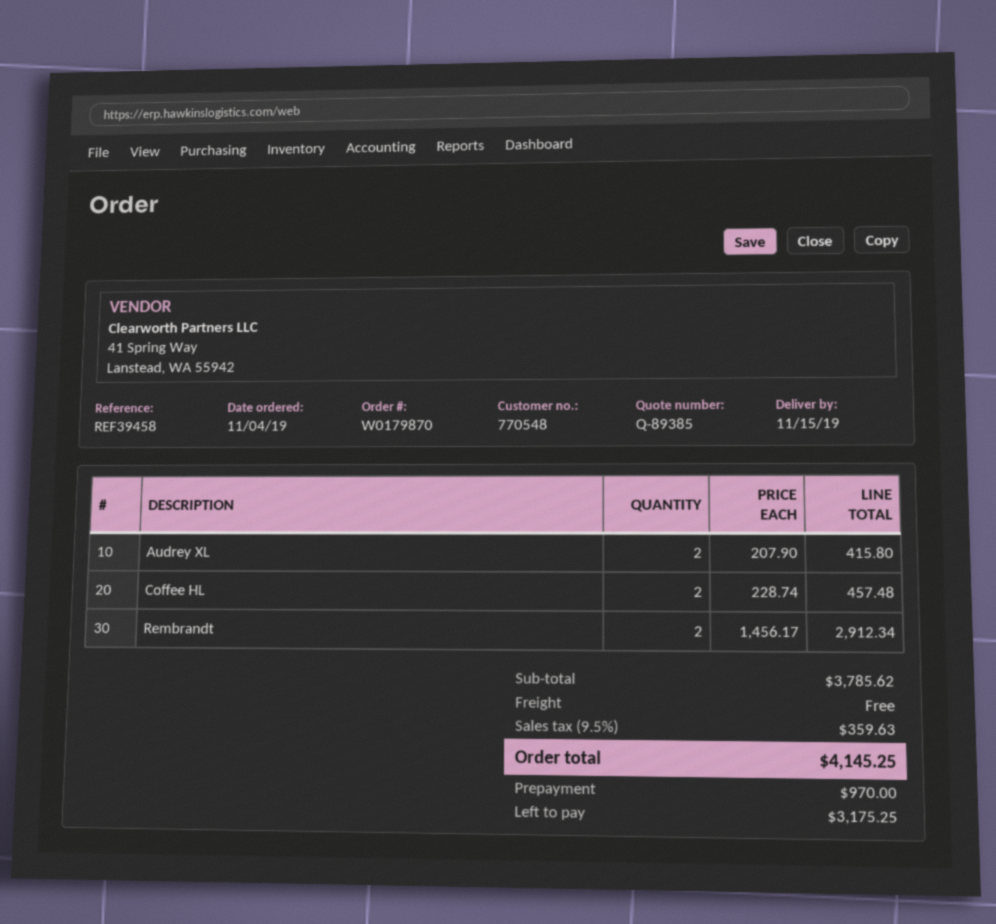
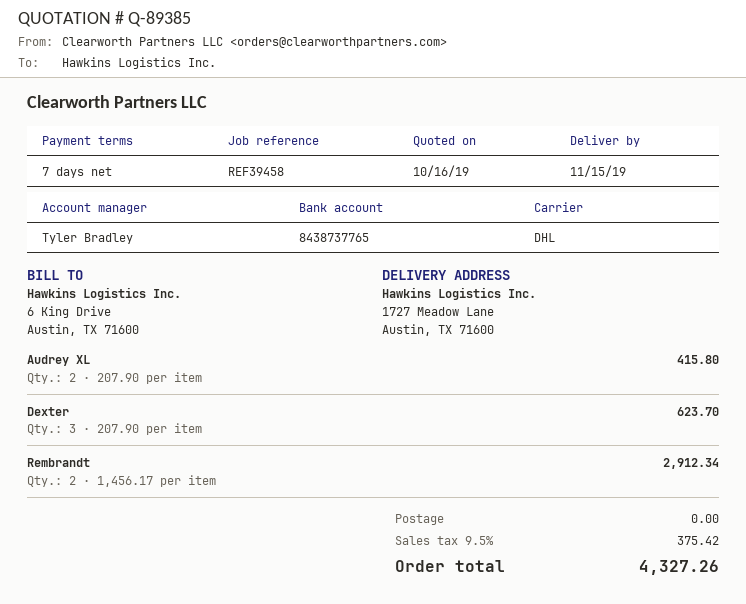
Coffee HL: 2 x 228.74 = 457.48 -> none
Dexter: none -> 3 x 207.90 = 623.70
tax: 9.5% = 359.63 -> 9.5% = 375.42
total: 4145.25 -> 4327.26

